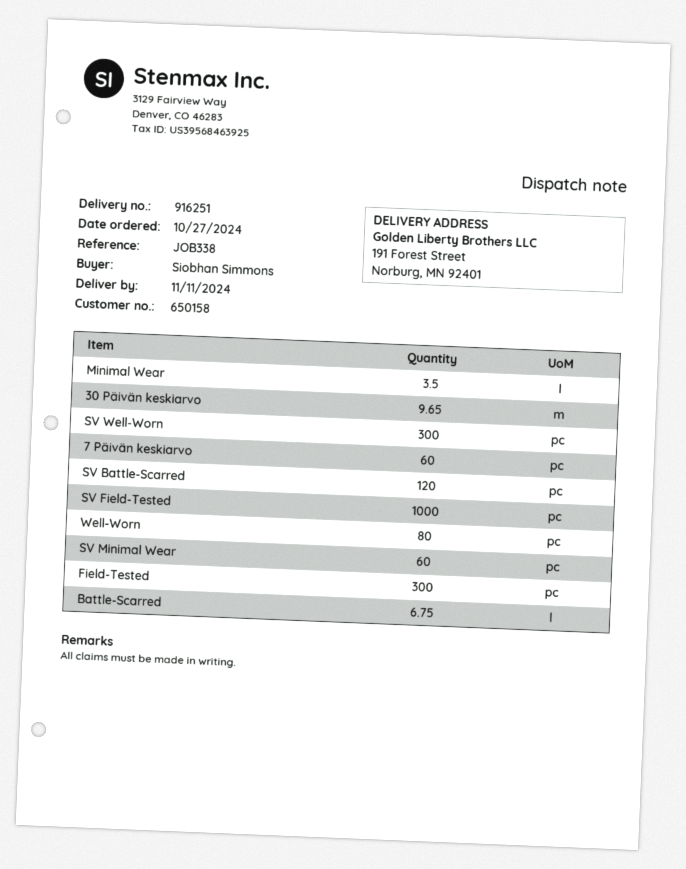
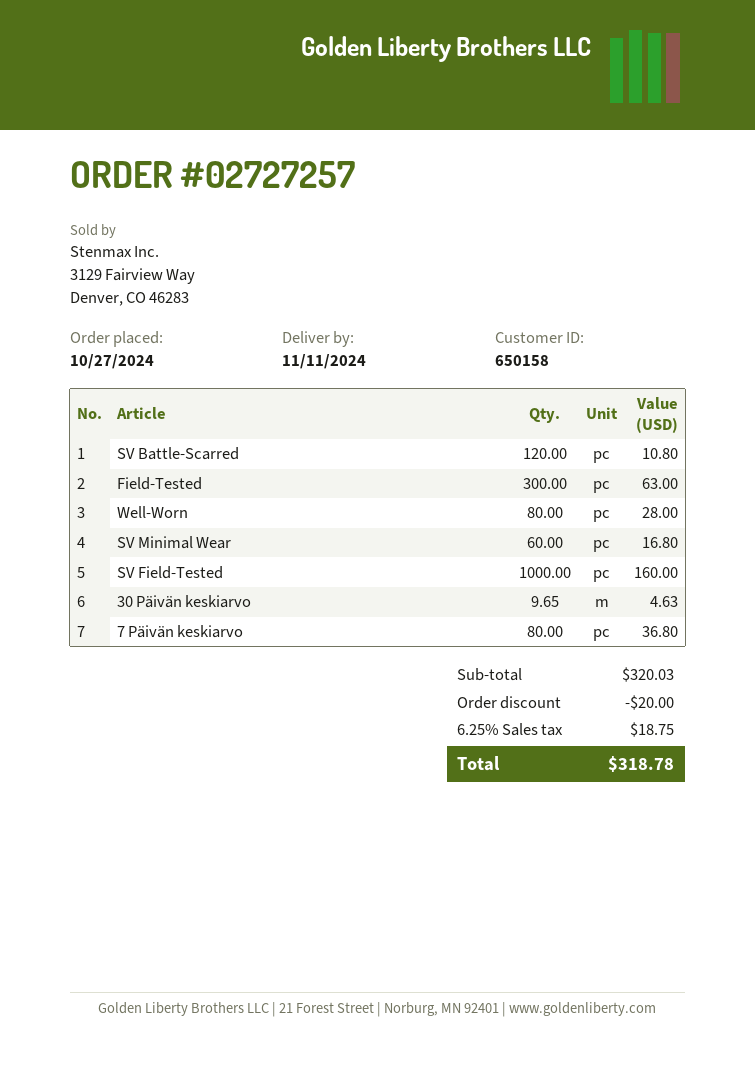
Minimal Wear: 3.5 -> none
SV Well-Worn: 300 -> none
7 Päivän keskiarvo: 60 -> 80
Battle-Scarred: 6.75 -> none

